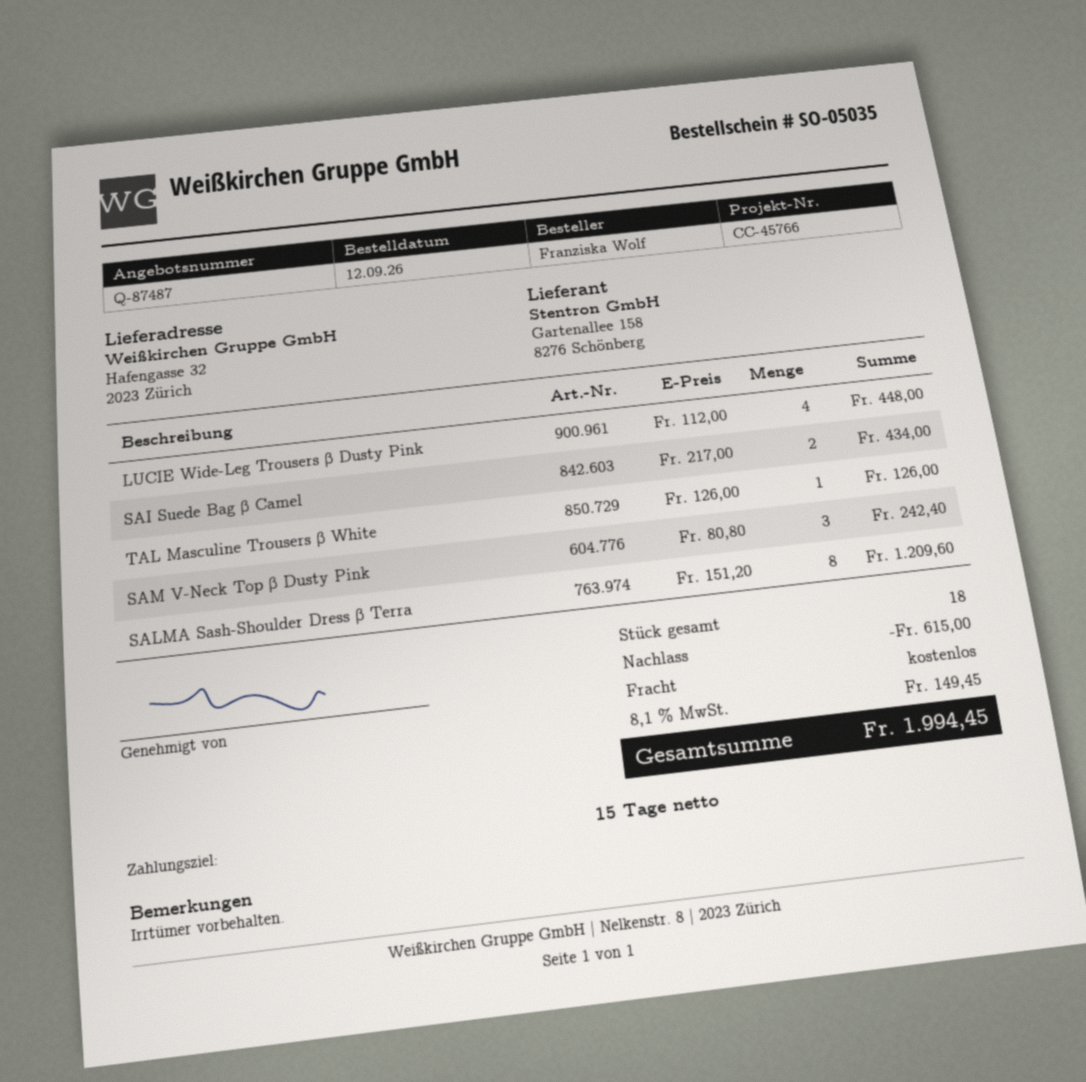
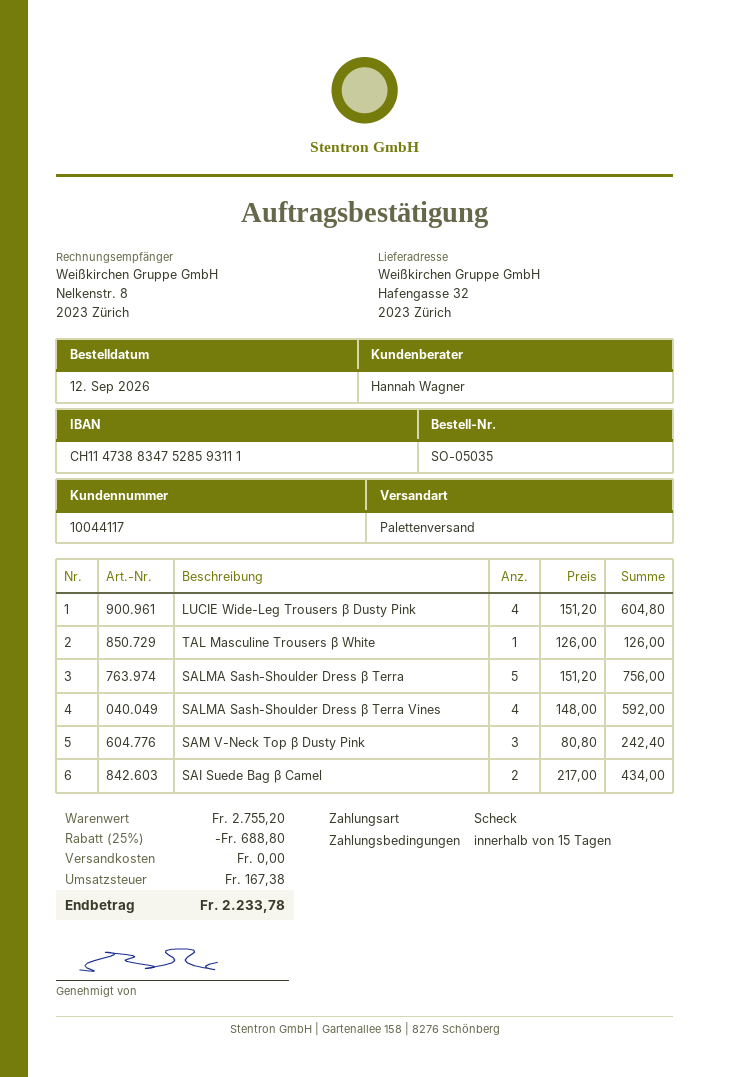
LUCIE Wide-Leg Trousers β Dusty Pink: 4 x 112.00 = 448.00 -> 4 x 151.20 = 604.80
SALMA Sash-Shoulder Dress β Terra: 8 x 151.20 = 1209.60 -> 5 x 151.20 = 756.00
SALMA Sash-Shoulder Dress β Terra Vines: none -> 4 x 148.00 = 592.00
discount: 615.00 -> 688.80
tax: 149.45 -> 167.38
total: 1994.45 -> 2233.78

